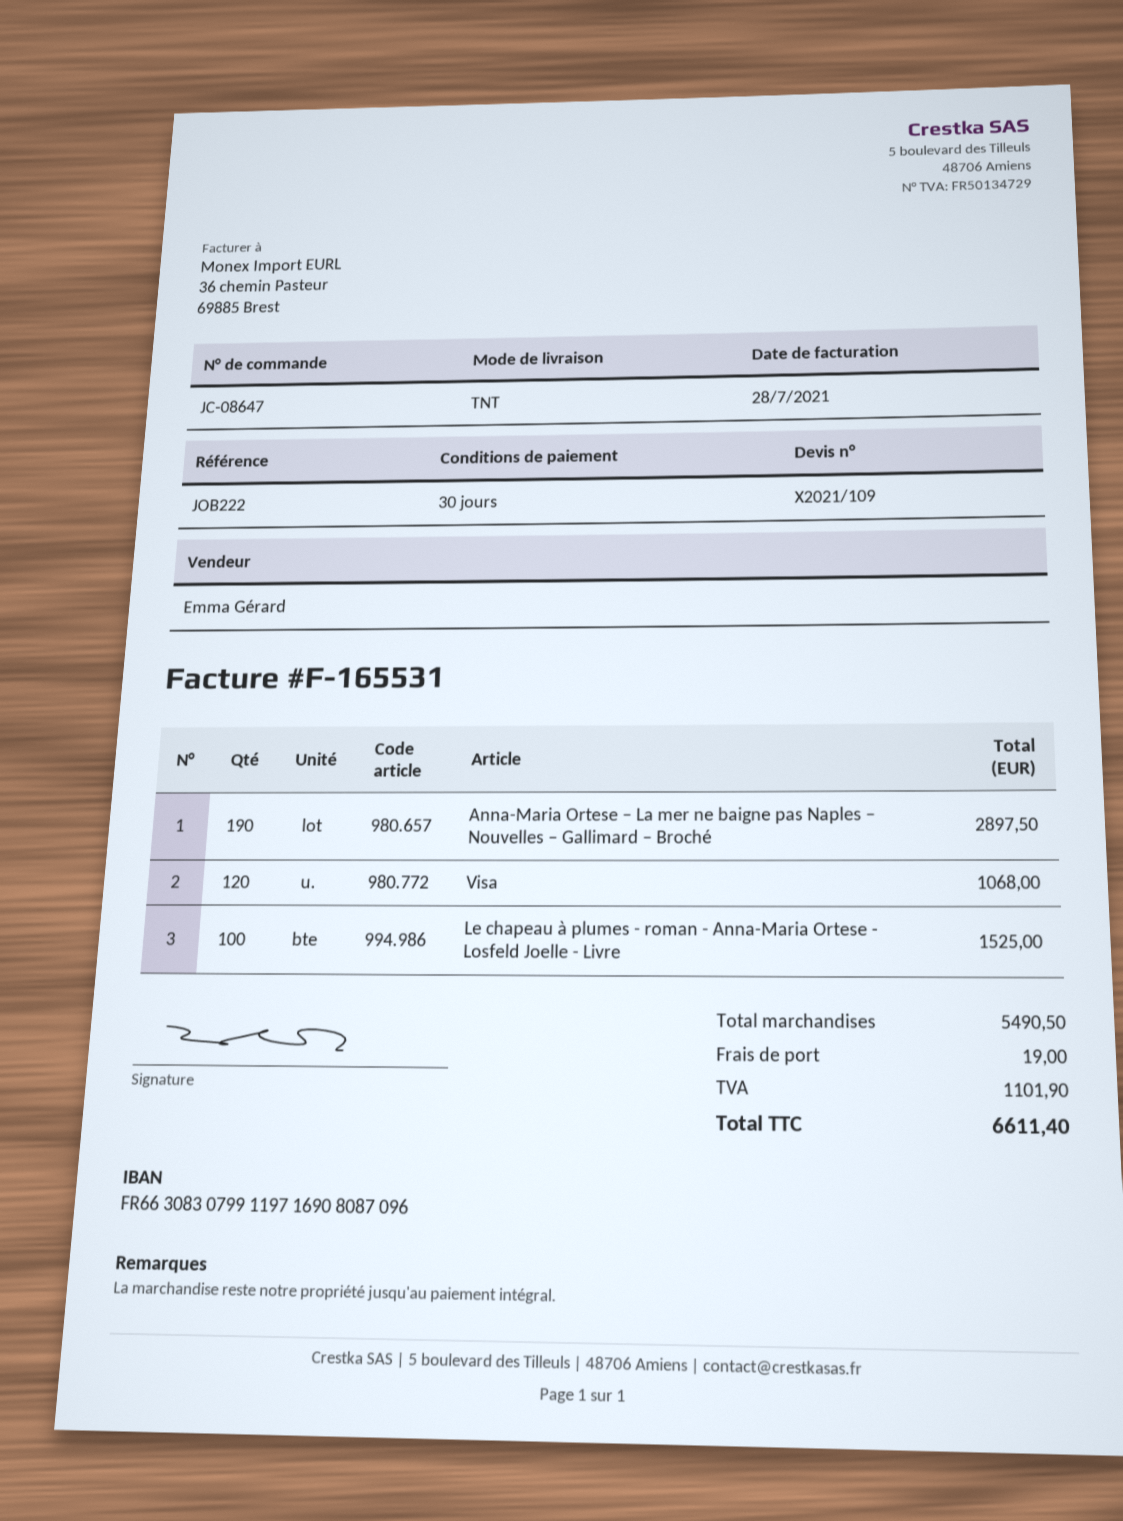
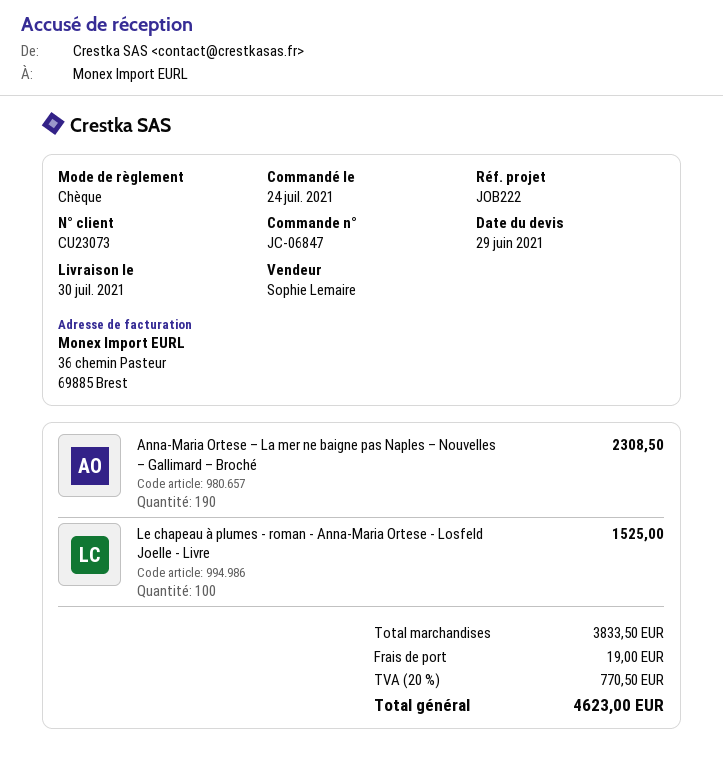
order number: JC-08647 -> JC-06847
sales rep: Emma Gérard -> Sophie Lemaire
Anna-Maria Ortese – La mer ne baigne pas Naples – Nouvelles – Gallimard – Broché: 190 for 2897.50 -> 190 for 2308.50
Visa: 120 for 1068.00 -> none
subtotal: 5490.50 -> 3833.50
tax: 1101.90 -> 770.50
total: 6611.40 -> 4623.00

